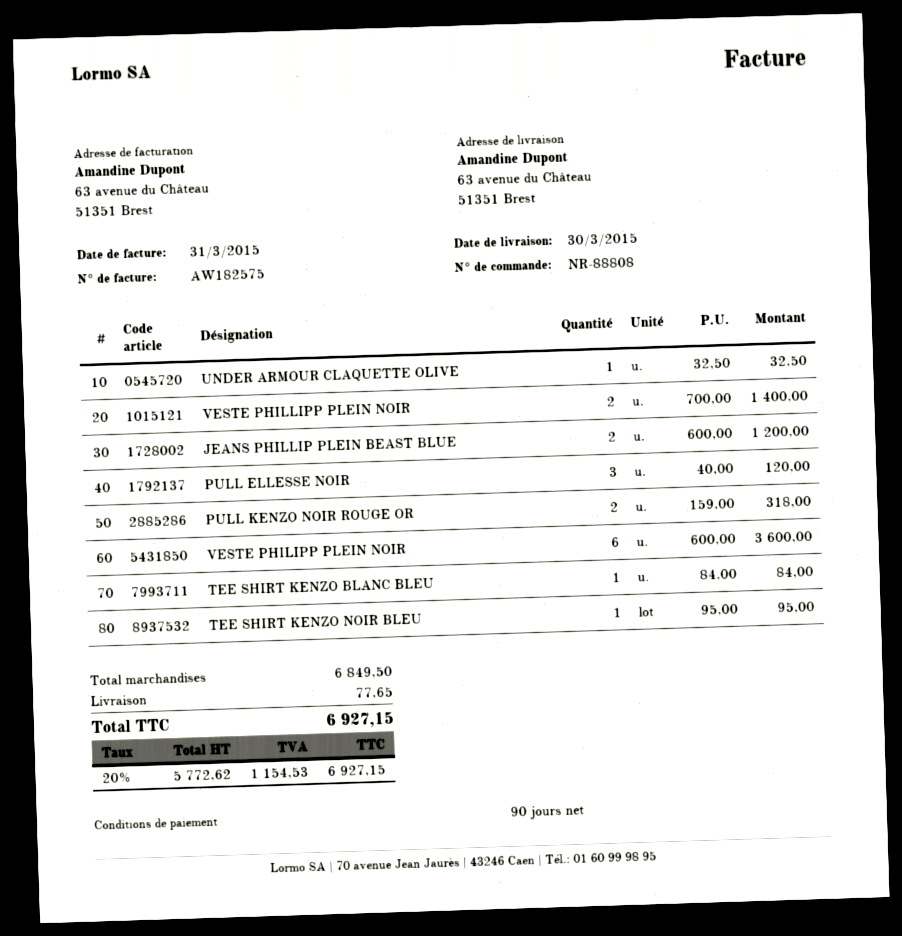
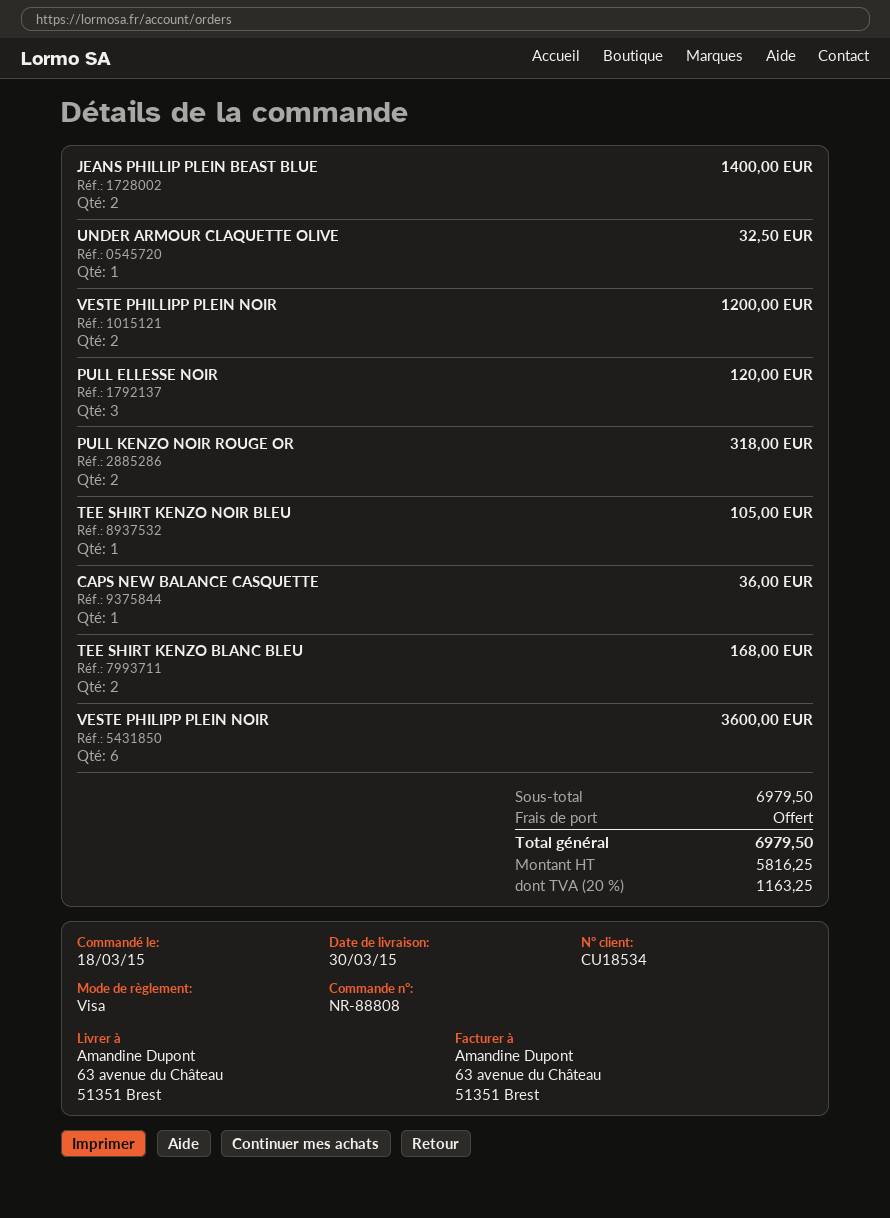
VESTE PHILLIPP PLEIN NOIR: 2 for 1400.00 -> 2 for 1200.00
JEANS PHILLIP PLEIN BEAST BLUE: 2 for 1200.00 -> 2 for 1400.00
TEE SHIRT KENZO BLANC BLEU: 1 for 84.00 -> 2 for 168.00
TEE SHIRT KENZO NOIR BLEU: 1 for 95.00 -> 1 for 105.00
CAPS NEW BALANCE CASQUETTE: none -> 1 for 36.00
subtotal: 6849.50 -> 6979.50
shipping: 77.65 -> 0.00
net: 5772.62 -> 5816.25
tax: 20% = 1154.53 -> 20% = 1163.25
total: 6927.15 -> 6979.50

